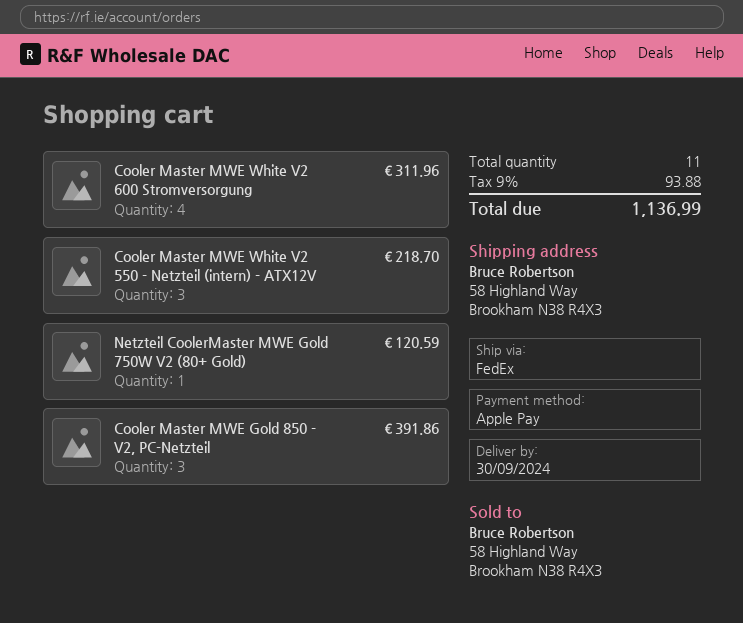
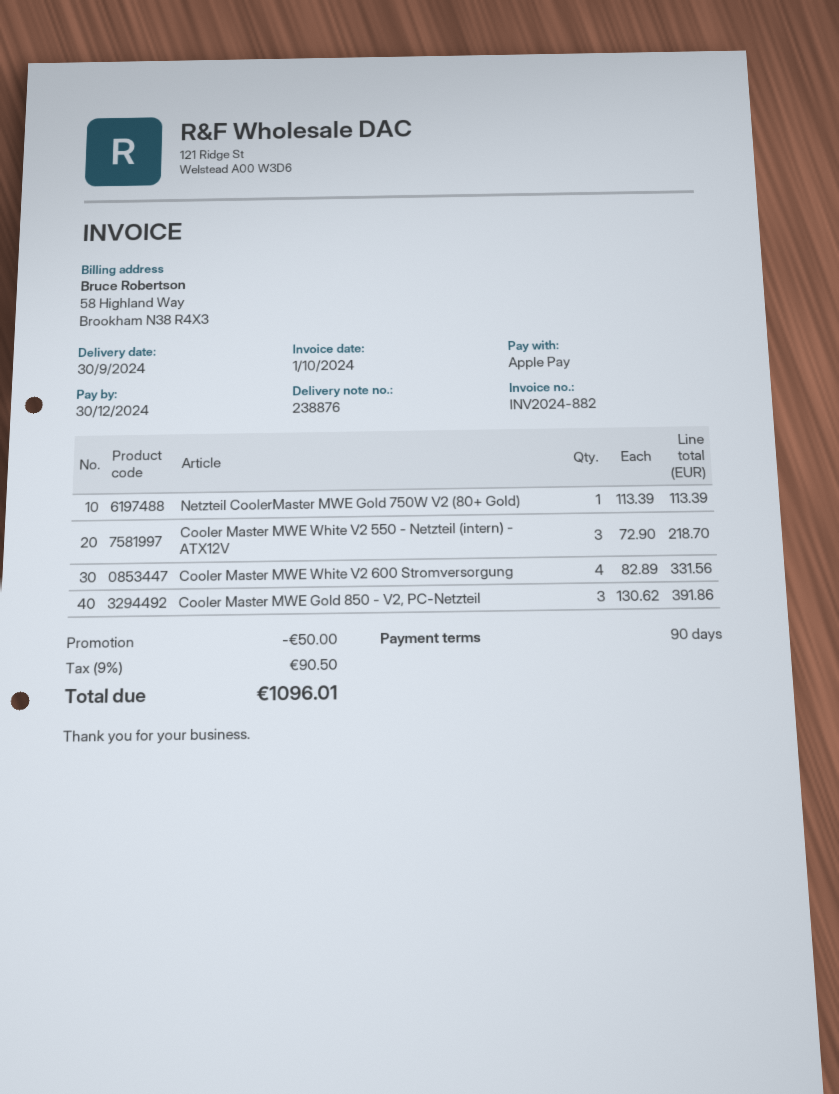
Cooler Master MWE White V2 600 Stromversorgung: 4 for 311.96 -> 4 for 331.56
Netzteil CoolerMaster MWE Gold 750W V2 (80+ Gold): 1 for 120.59 -> 1 for 113.39
discount: none -> 50.00
tax: 9% = 93.88 -> 9% = 90.50
total: 1136.99 -> 1096.01

